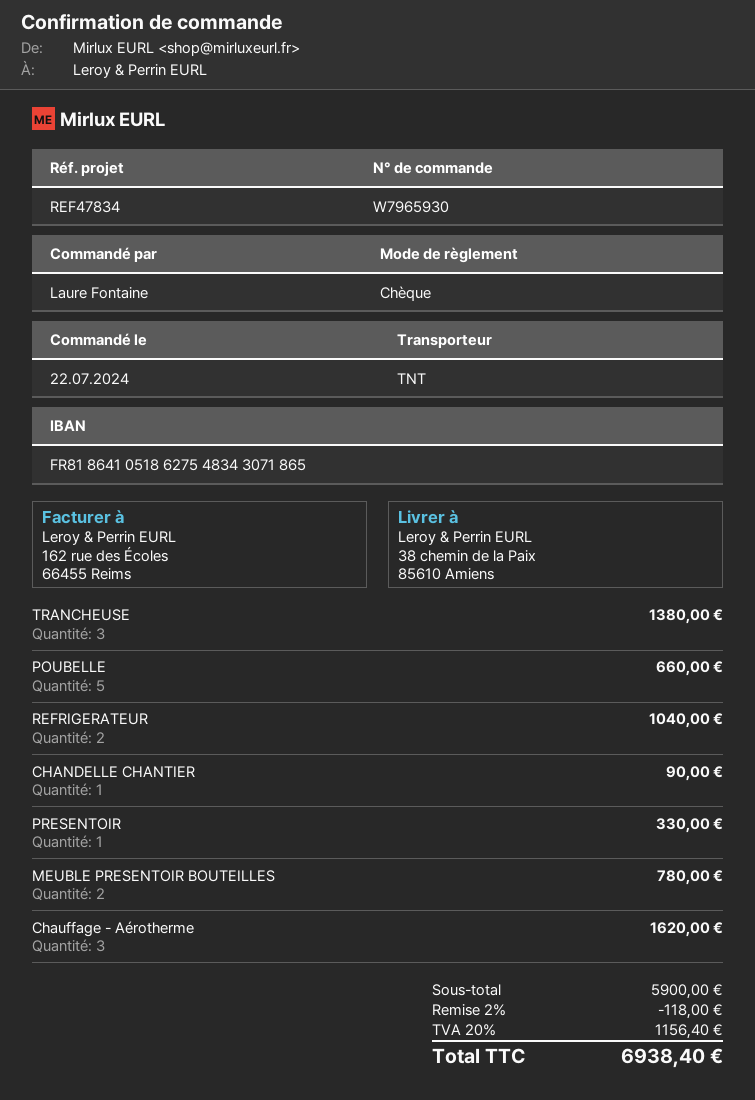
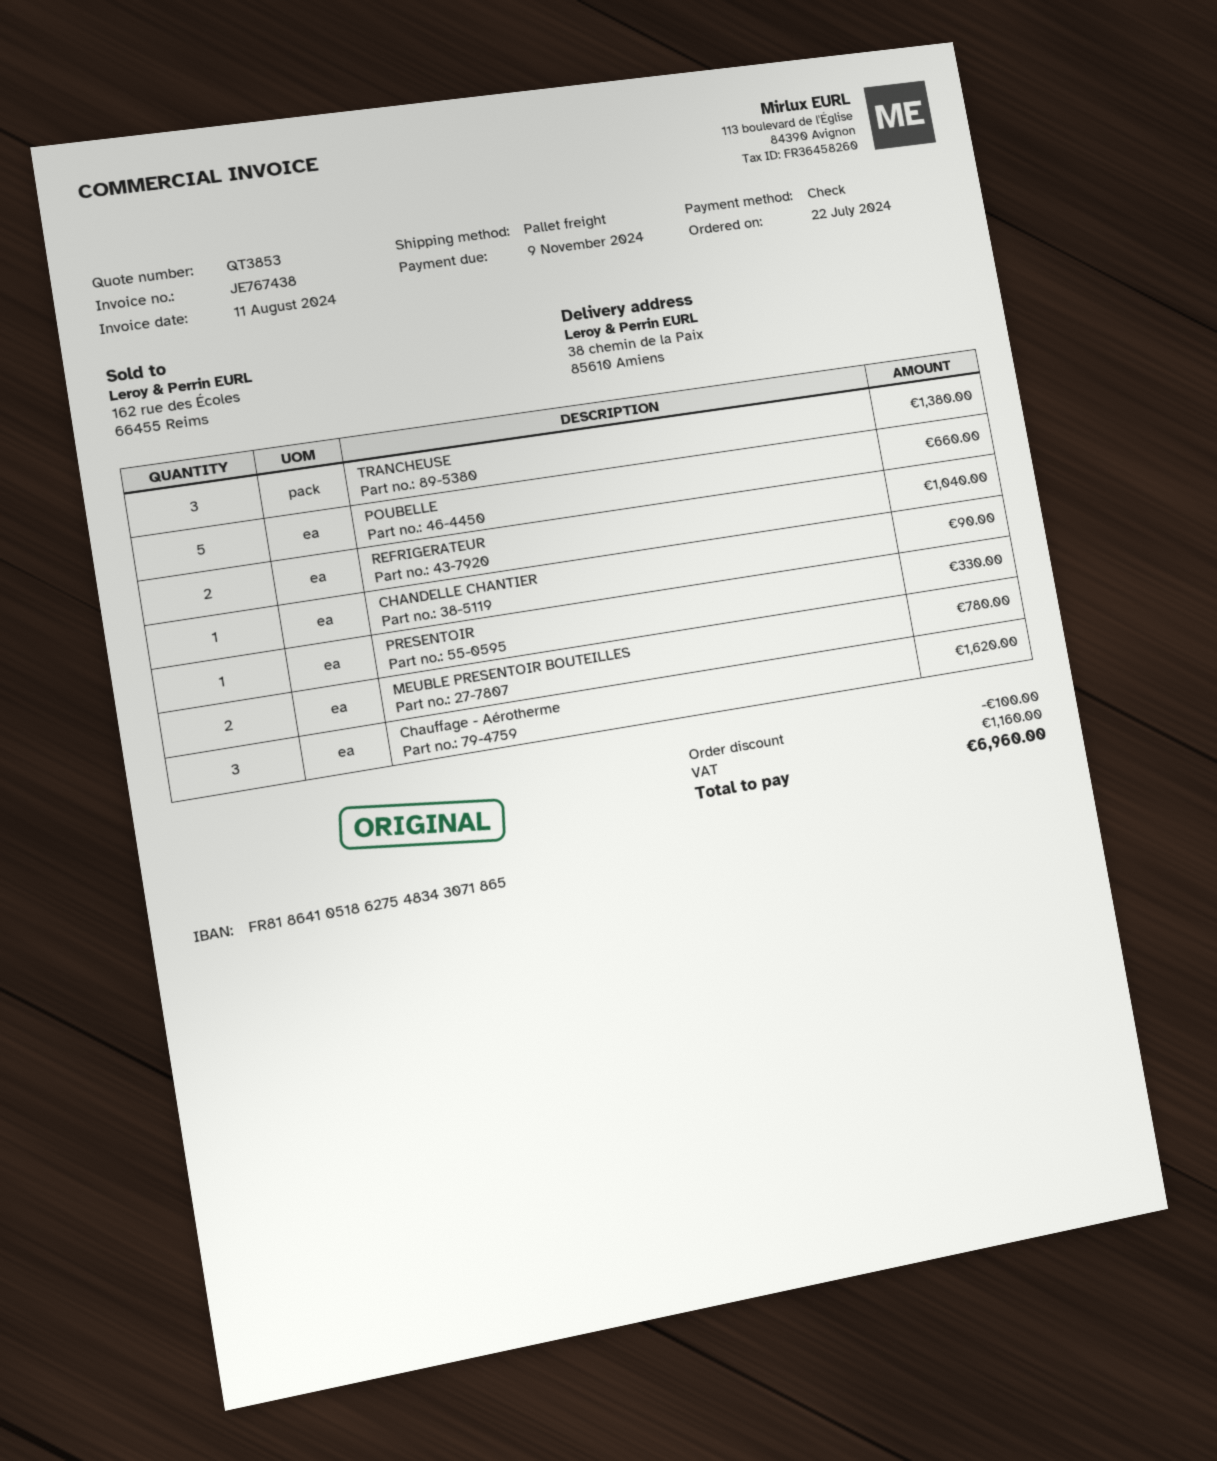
shipping method: TNT -> pallet freight
discount: 118.00 -> 100.00
tax: 1156.40 -> 1160.00
total: 6938.40 -> 6960.00

